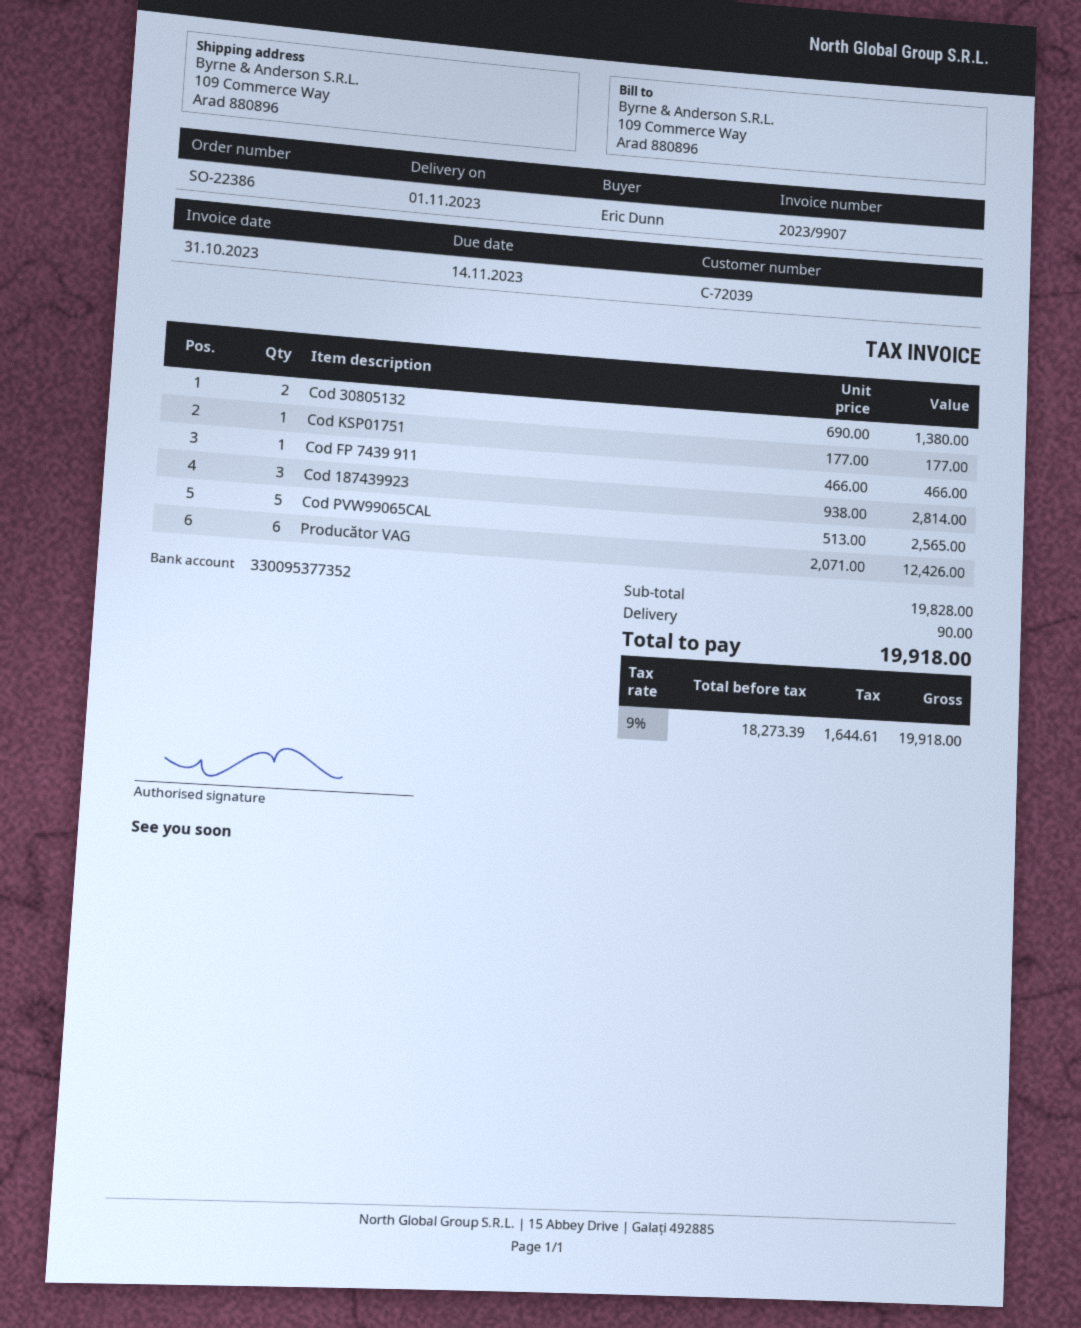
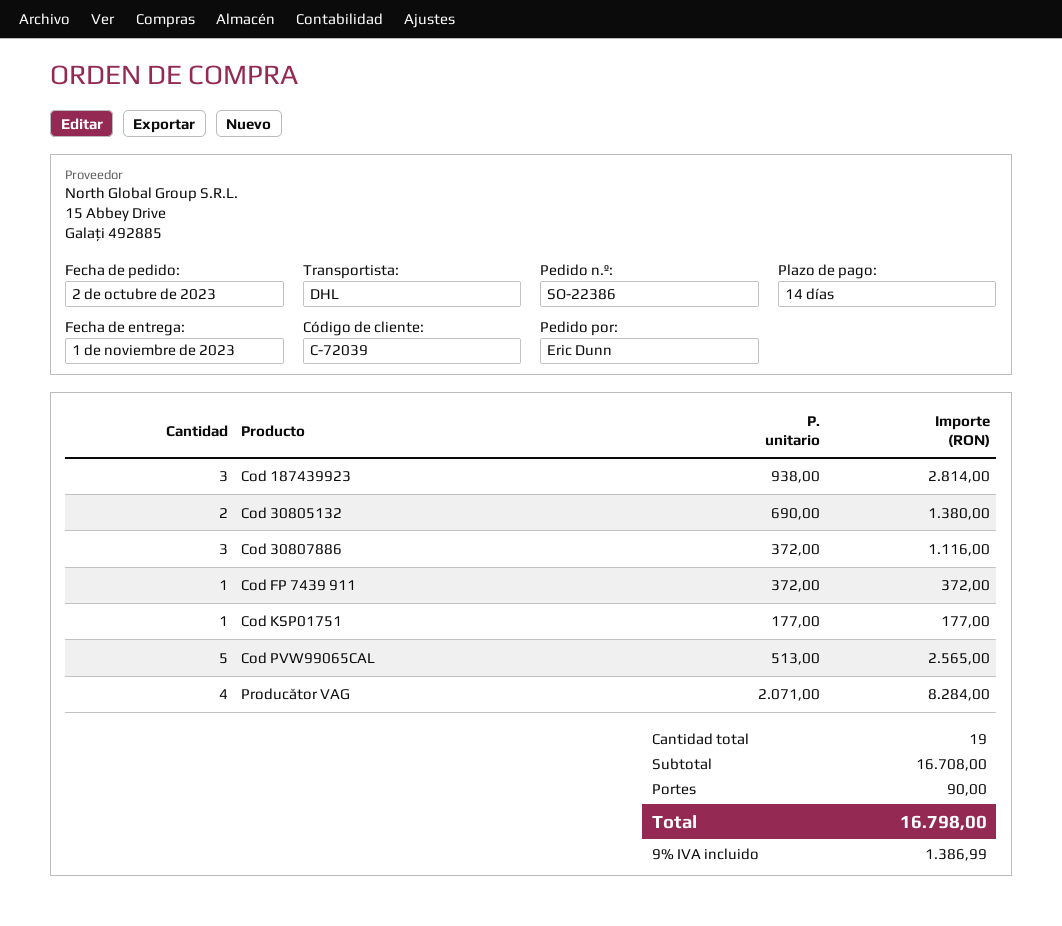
Cod FP 7439 911: 1 x 466.00 = 466.00 -> 1 x 372.00 = 372.00
Producător VAG: 6 x 2071.00 = 12426.00 -> 4 x 2071.00 = 8284.00
Cod 30807886: none -> 3 x 372.00 = 1116.00
subtotal: 19828.00 -> 16708.00
tax: 9% = 1644.61 -> 9% = 1386.99
total: 19918.00 -> 16798.00

